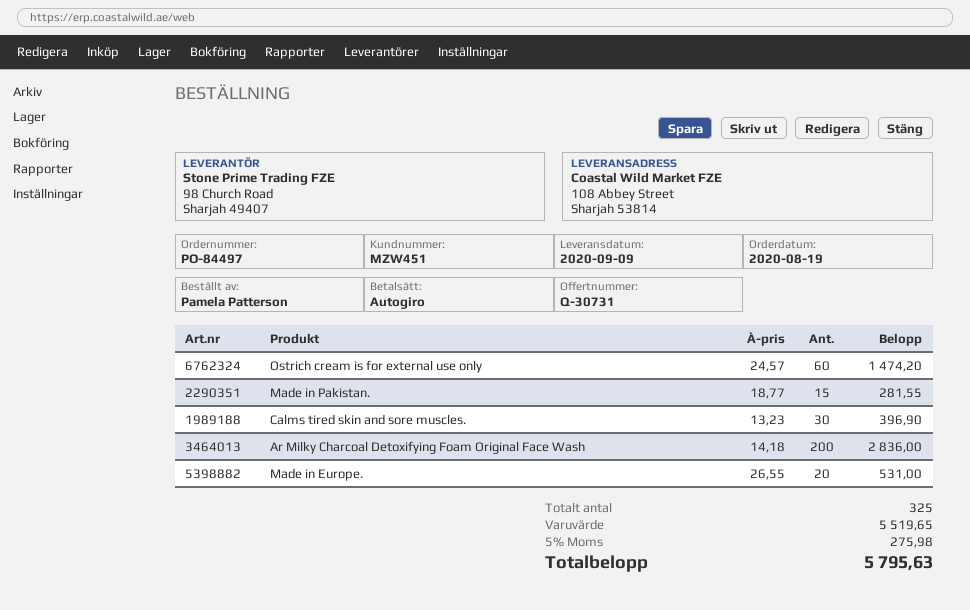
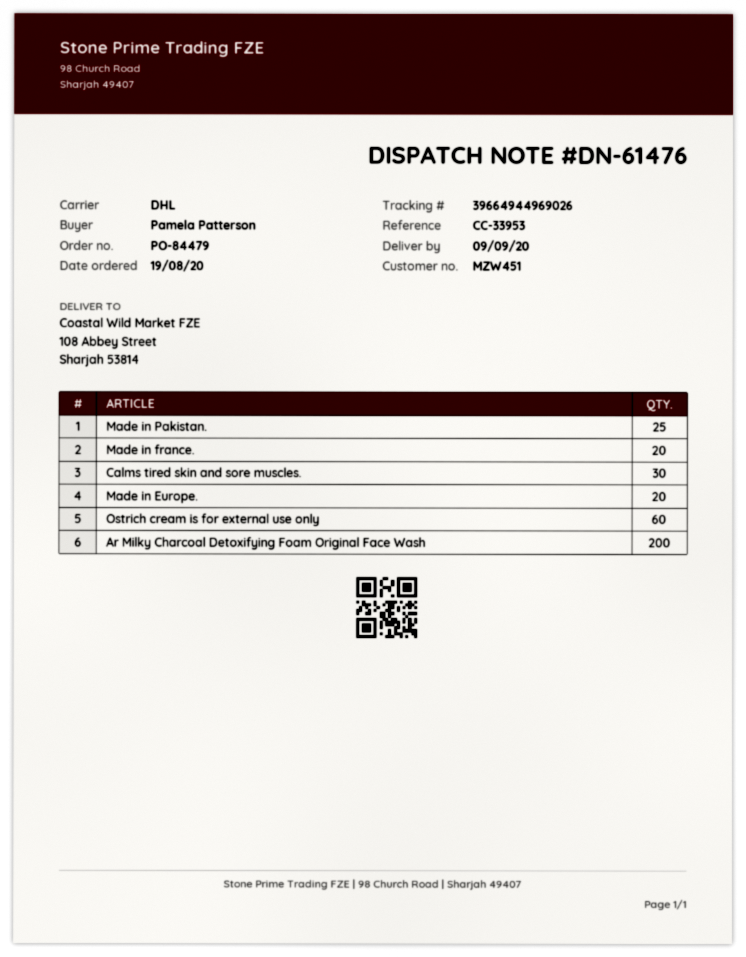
order number: PO-84497 -> PO-84479
Made in Pakistan.: 15 -> 25
Made in france.: none -> 20

